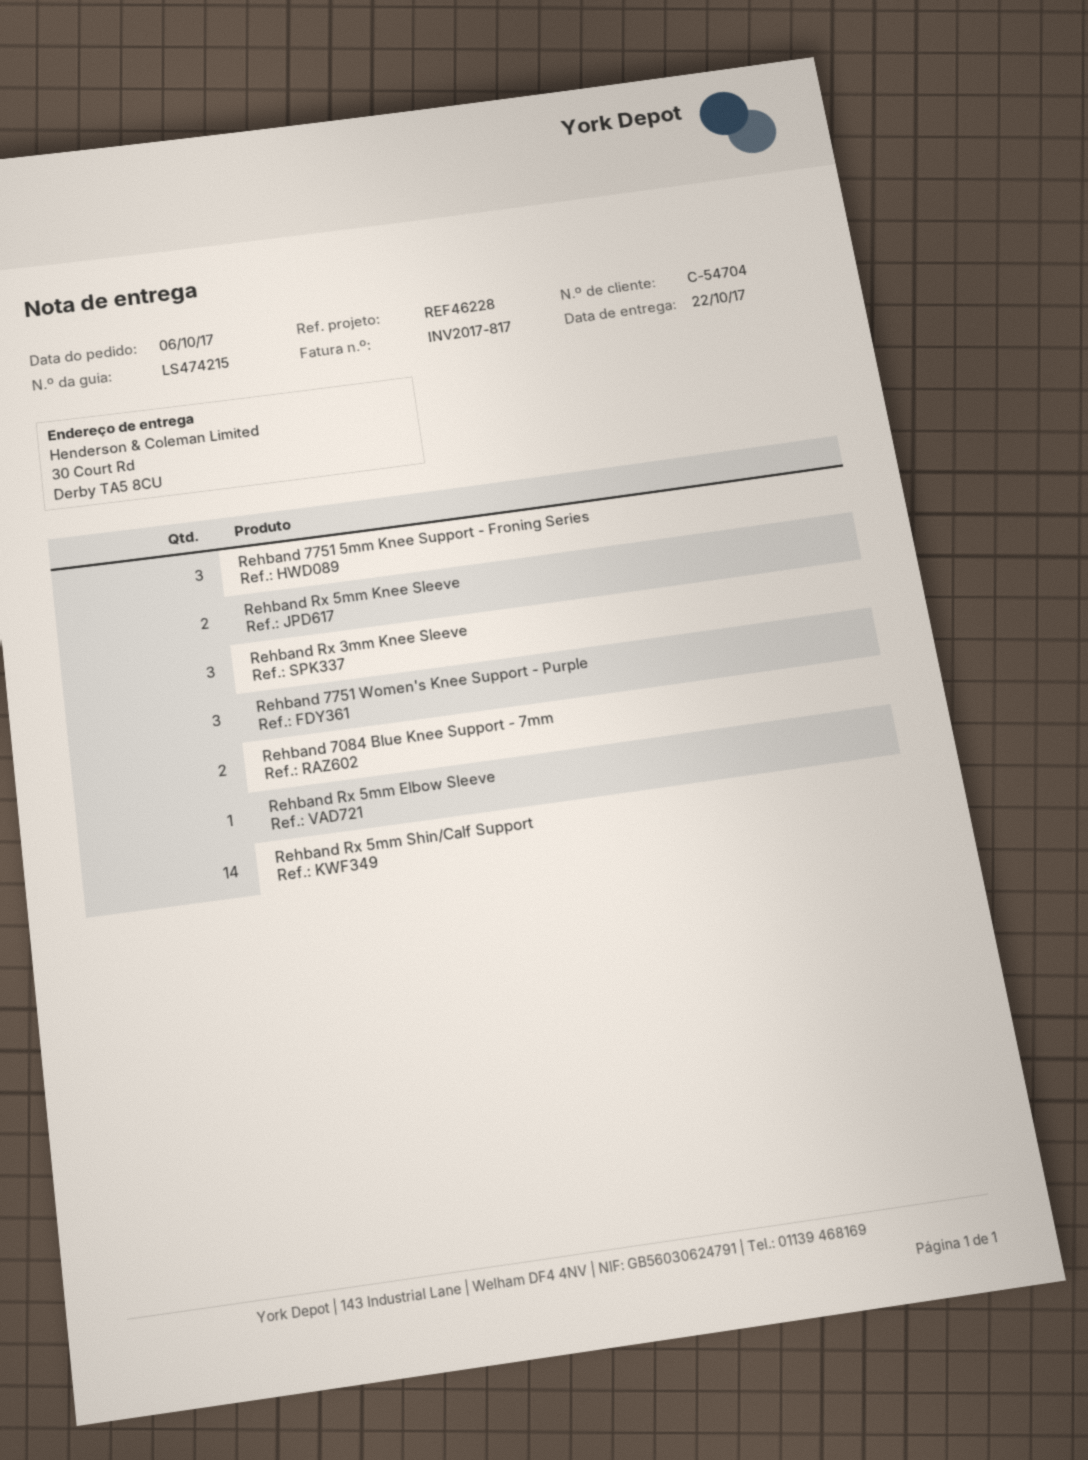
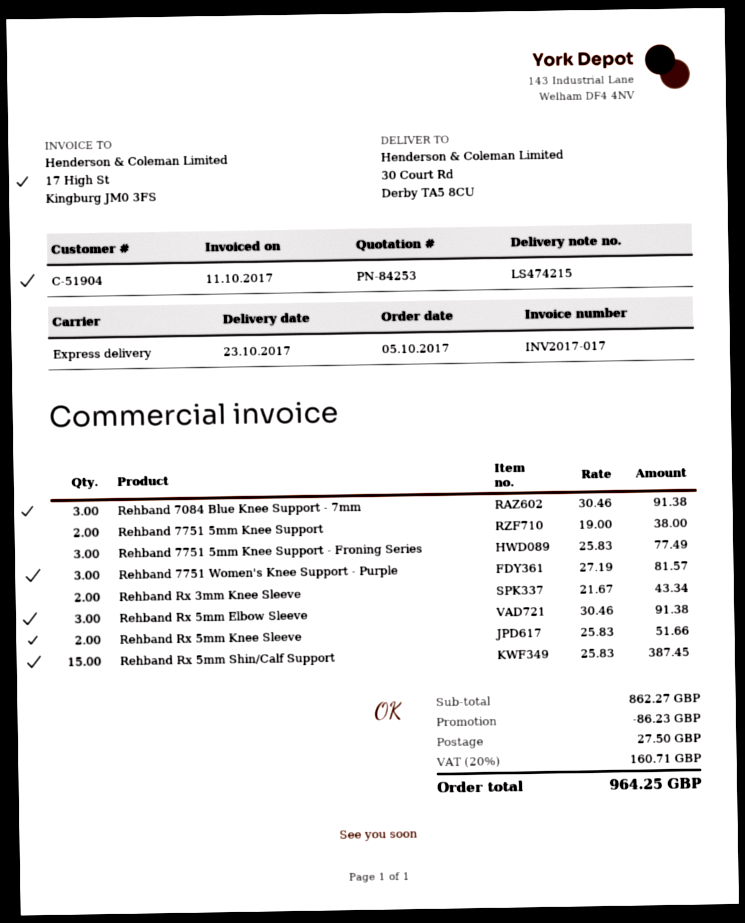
order date: 2017-10-06 -> 2017-10-05
delivery date: 2017-10-22 -> 2017-10-23
invoice number: INV2017-817 -> INV2017-017
customer number: C-54704 -> C-51904
Rehband Rx 3mm Knee Sleeve: 3 -> 2
Rehband 7084 Blue Knee Support - 7mm: 2 -> 3
Rehband Rx 5mm Elbow Sleeve: 1 -> 3
Rehband Rx 5mm Shin/Calf Support: 14 -> 15
Rehband 7751 5mm Knee Support: none -> 2

